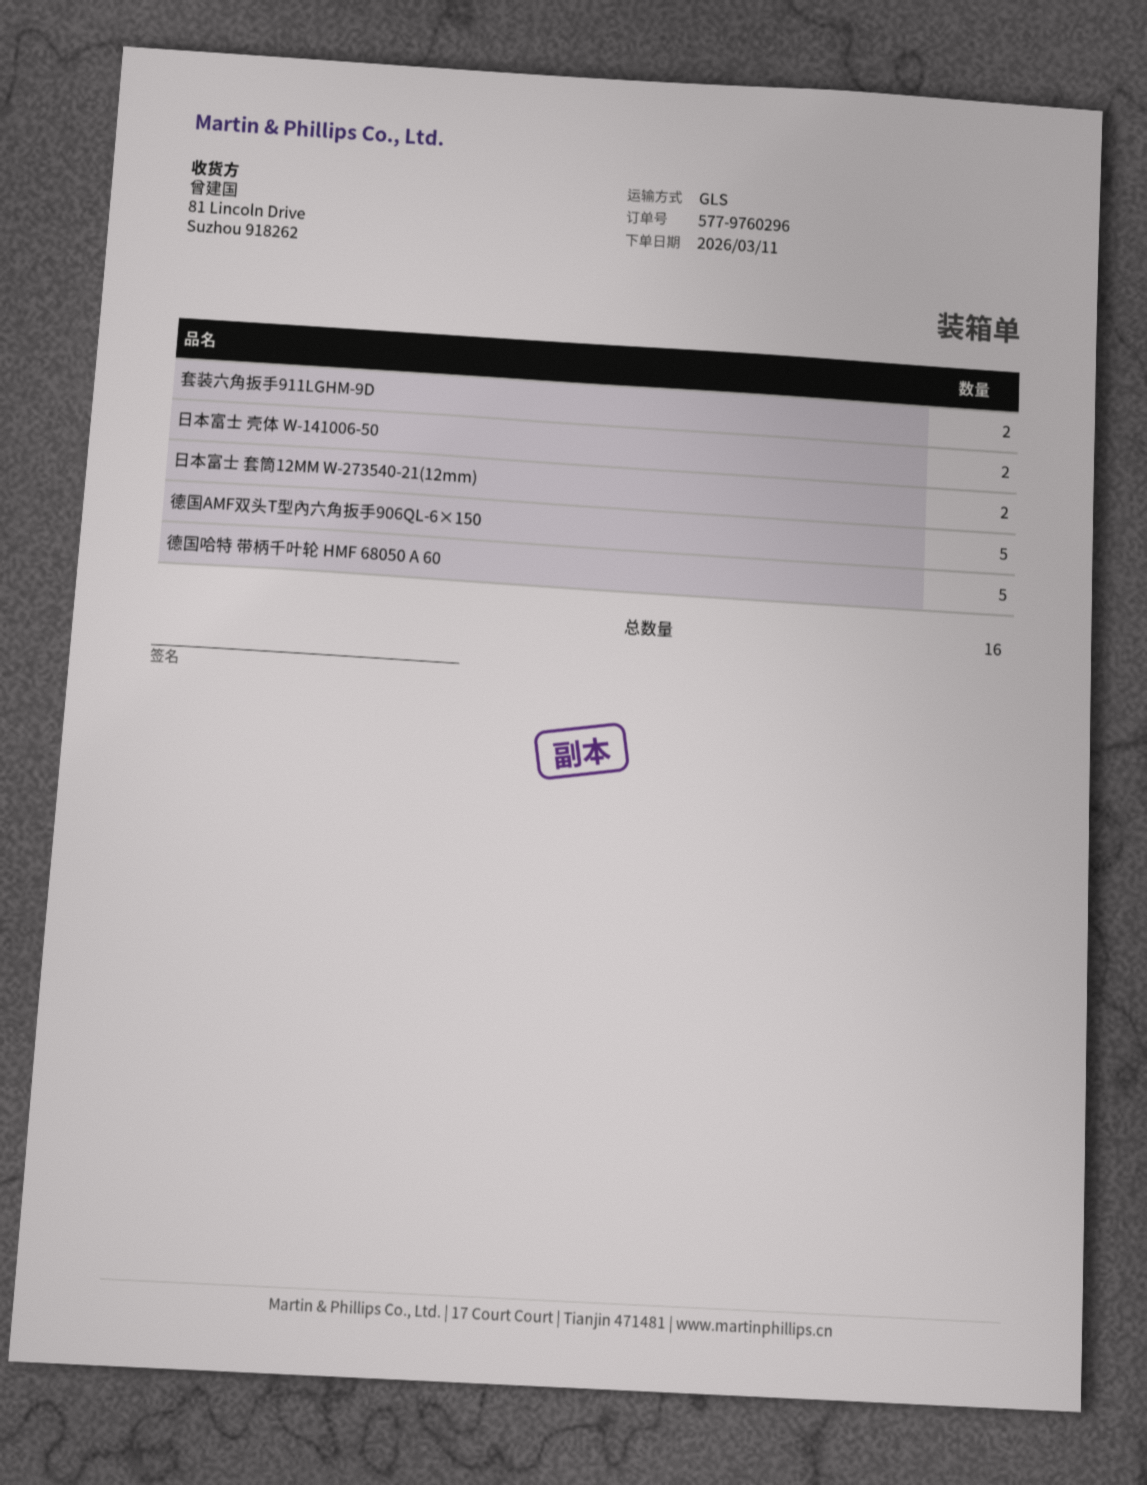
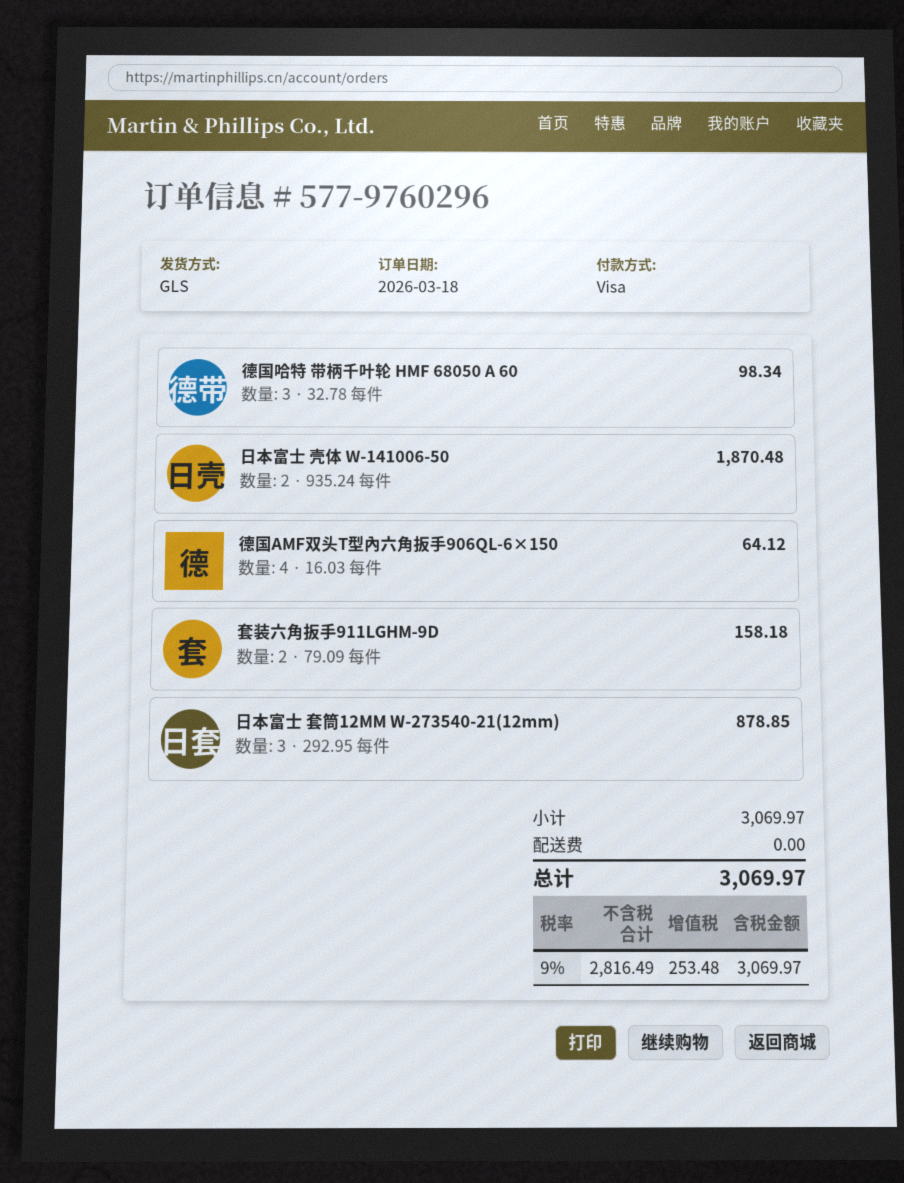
order date: 2026-03-11 -> 2026-03-18
日本富士 套筒12MM W-273540-21(12mm): 2 -> 3
德国AMF双头T型內六角扳手906QL-6×150: 5 -> 4
德国哈特 带柄千叶轮 HMF 68050 A 60: 5 -> 3

